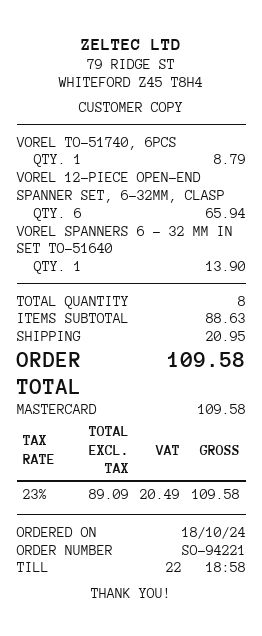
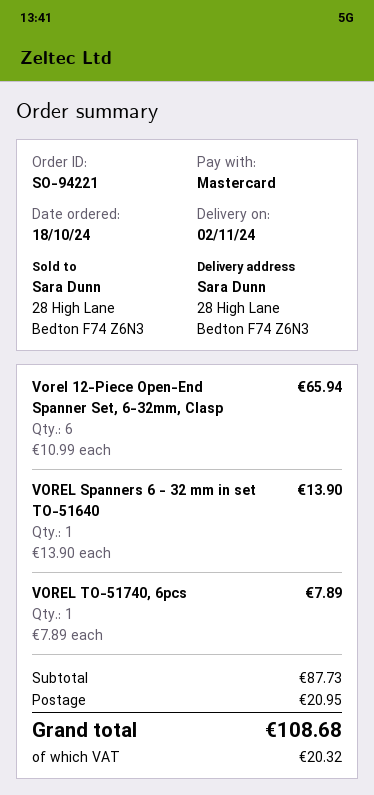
VOREL TO-51740, 6PCS: 1 for 8.79 -> 1 for 7.89
subtotal: 88.63 -> 87.73
tax: 20.49 -> 20.32
total: 109.58 -> 108.68

